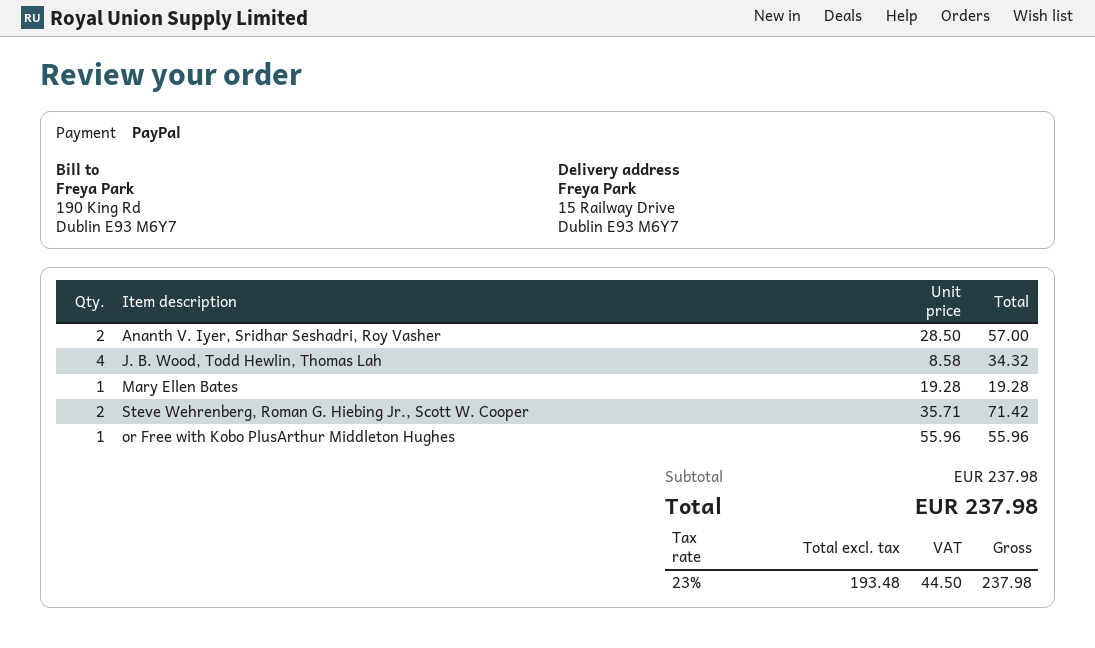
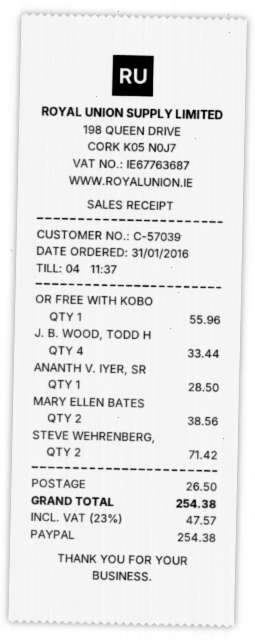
Ananth V. Iyer, Sridhar Seshadri, Roy Vasher: 2 for 57.00 -> 1 for 28.50
J. B. Wood, Todd Hewlin, Thomas Lah: 4 for 34.32 -> 4 for 33.44
Mary Ellen Bates: 1 for 19.28 -> 2 for 38.56
shipping: none -> 26.50
tax: 23% = 44.50 -> 23% = 47.57
total: 237.98 -> 254.38

